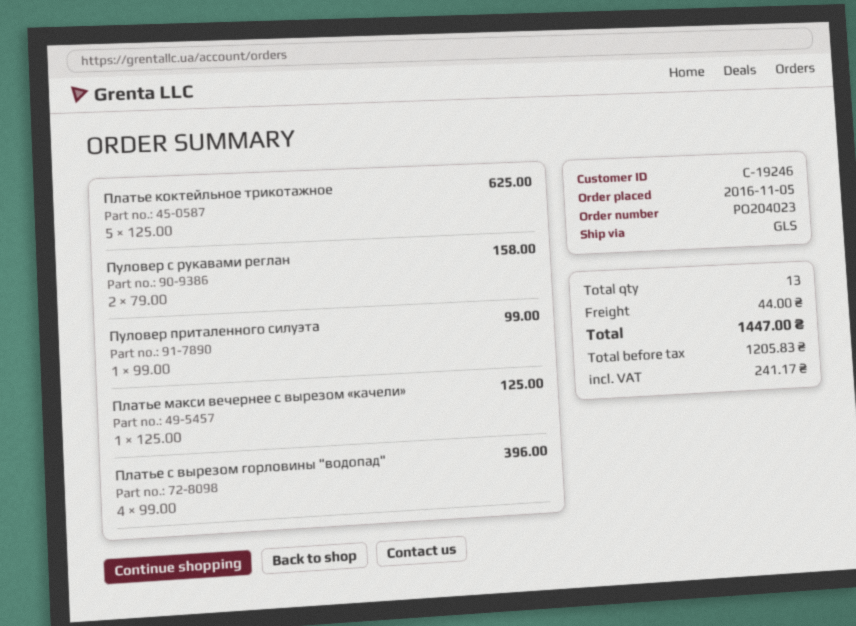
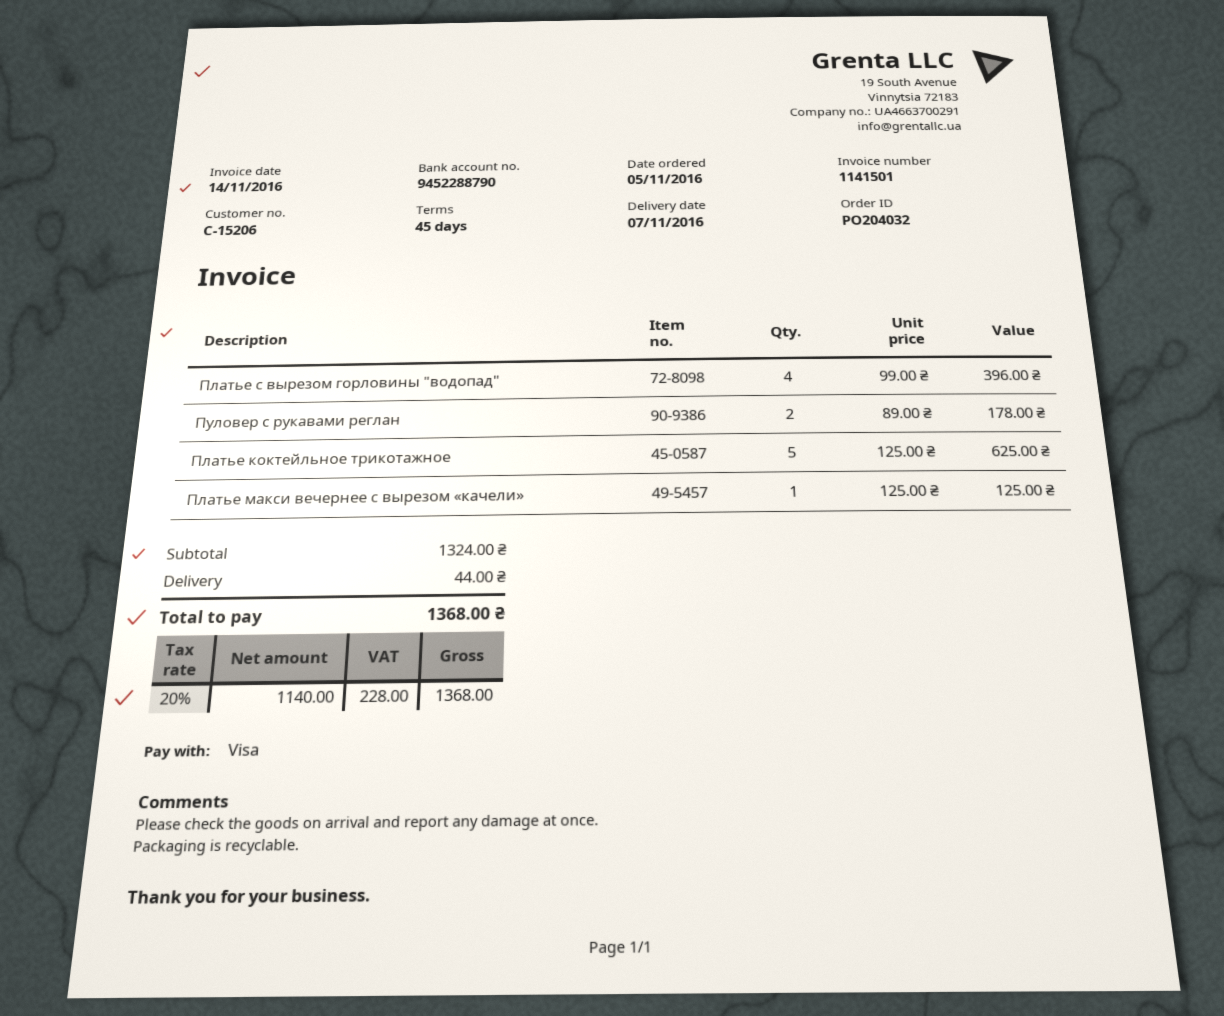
order number: PO204023 -> PO204032
customer number: C-19246 -> C-15206
Пуловер с рукавами реглан: 2 x 79.00 = 158.00 -> 2 x 89.00 = 178.00
Пуловер приталенного силуэта: 1 x 99.00 = 99.00 -> none
net: 1205.83 -> 1140.00
tax: 241.17 -> 228.00
total: 1447.00 -> 1368.00

